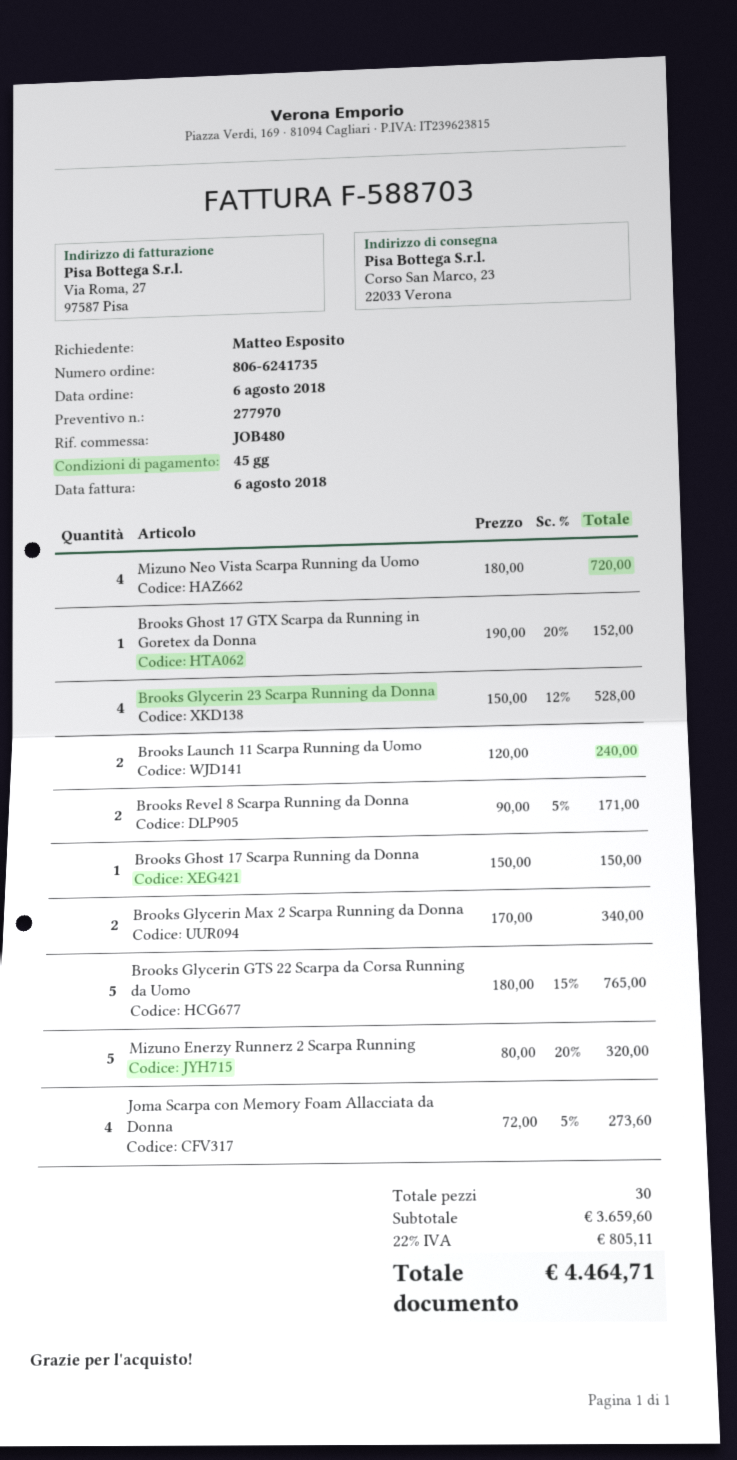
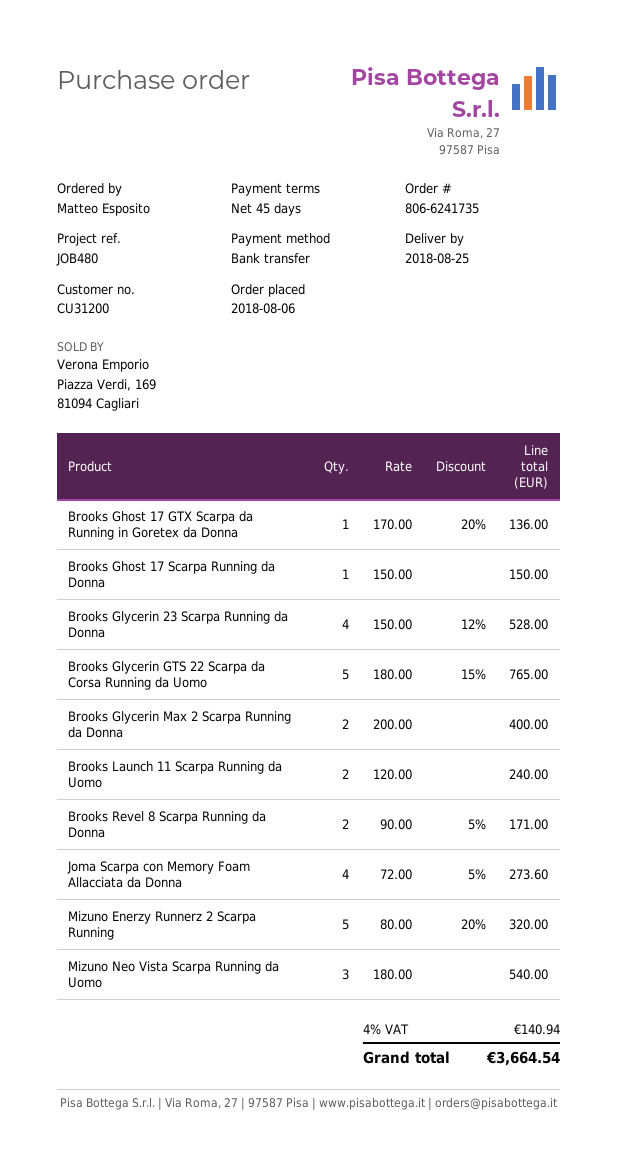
Mizuno Neo Vista Scarpa Running da Uomo: 4 x 180.00 = 720.00 -> 3 x 180.00 = 540.00
Brooks Ghost 17 GTX Scarpa da Running in Goretex da Donna: 1 x 190.00 - 20% = 152.00 -> 1 x 170.00 - 20% = 136.00
Brooks Glycerin Max 2 Scarpa Running da Donna: 2 x 170.00 = 340.00 -> 2 x 200.00 = 400.00
tax: 22% = 805.11 -> 4% = 140.94
total: 4464.71 -> 3664.54

